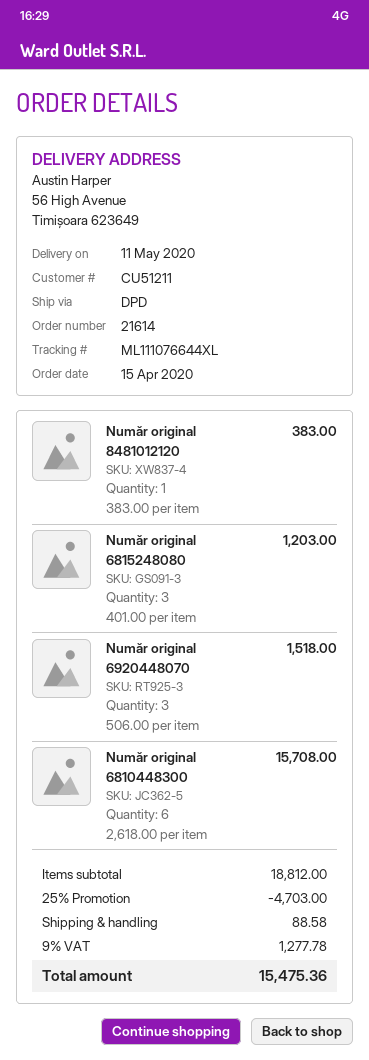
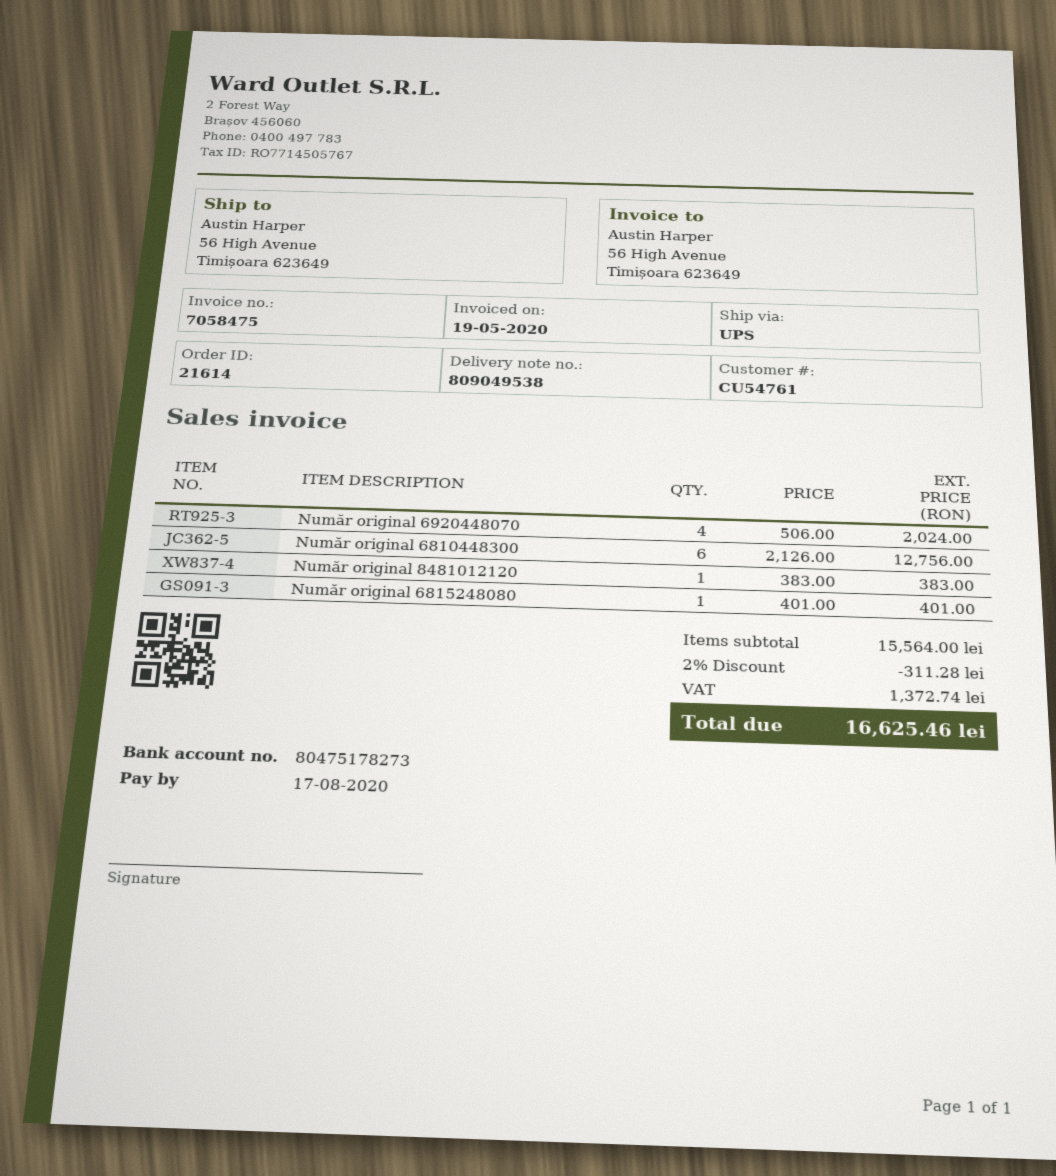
customer number: CU51211 -> CU54761
shipping method: DPD -> UPS
Număr original 6815248080: 3 x 401.00 = 1203.00 -> 1 x 401.00 = 401.00
Număr original 6920448070: 3 x 506.00 = 1518.00 -> 4 x 506.00 = 2024.00
Număr original 6810448300: 6 x 2618.00 = 15708.00 -> 6 x 2126.00 = 12756.00
subtotal: 18812.00 -> 15564.00
discount: 25% = 4703.00 -> 2% = 311.28
shipping: 88.58 -> none
tax: 1277.78 -> 1372.74
total: 15475.36 -> 16625.46

